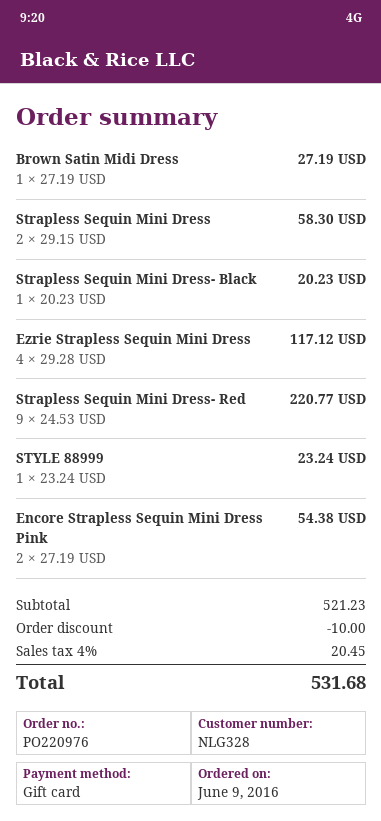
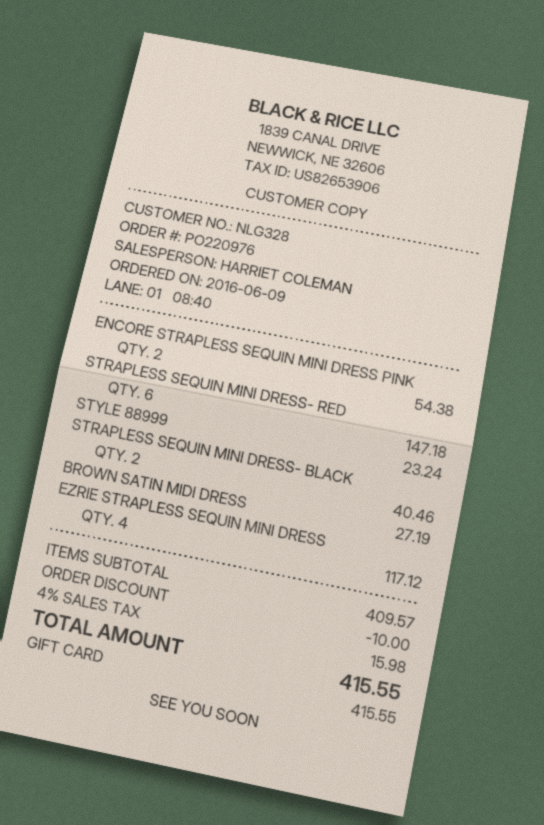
Strapless Sequin Mini Dress: 2 for 58.30 -> none
Strapless Sequin Mini Dress- Black: 1 for 20.23 -> 2 for 40.46
Strapless Sequin Mini Dress- Red: 9 for 220.77 -> 6 for 147.18
subtotal: 521.23 -> 409.57
tax: 4% = 20.45 -> 4% = 15.98
total: 531.68 -> 415.55

